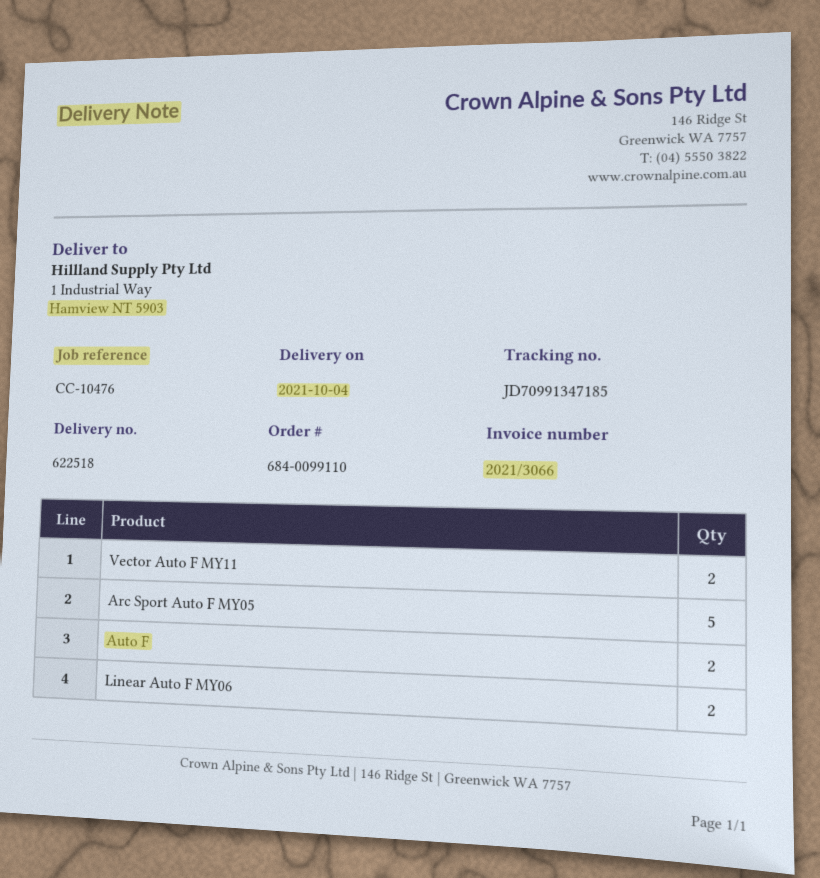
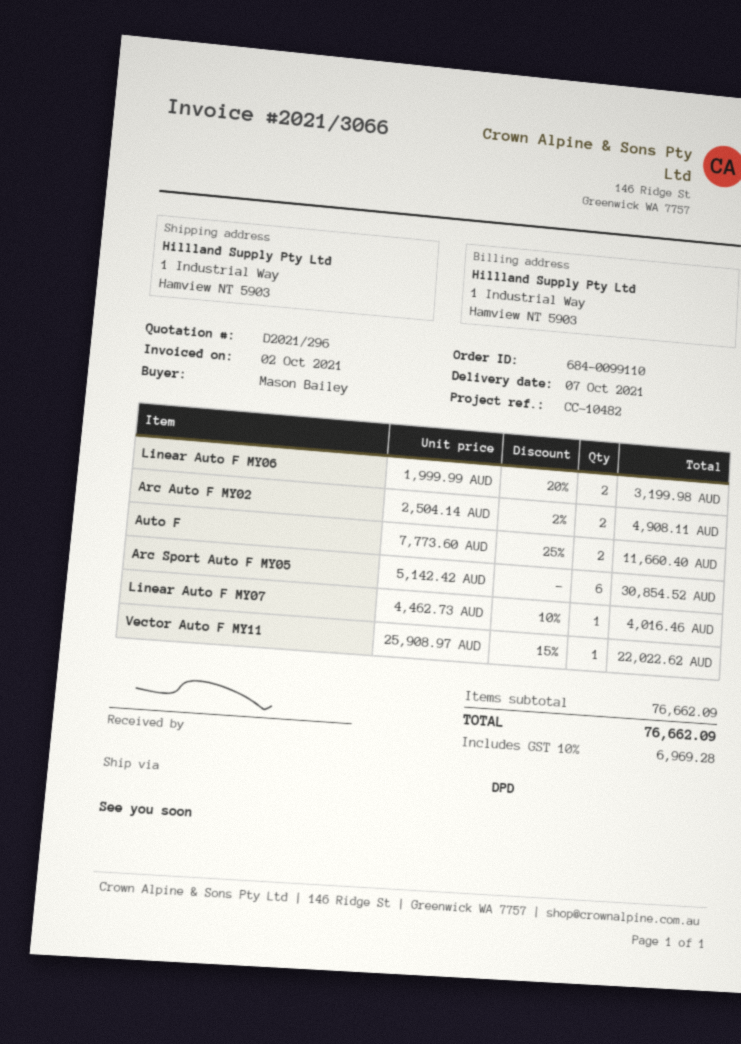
delivery date: 2021-10-04 -> 2021-10-07
reference: CC-10476 -> CC-10482
Vector Auto F MY11: 2 -> 1
Arc Sport Auto F MY05: 5 -> 6
Arc Auto F MY02: none -> 2
Linear Auto F MY07: none -> 1

